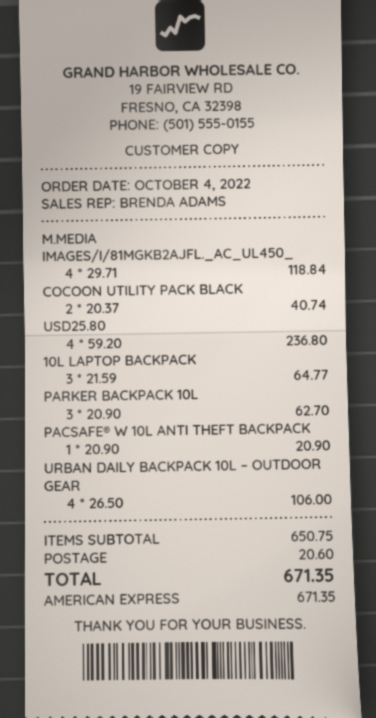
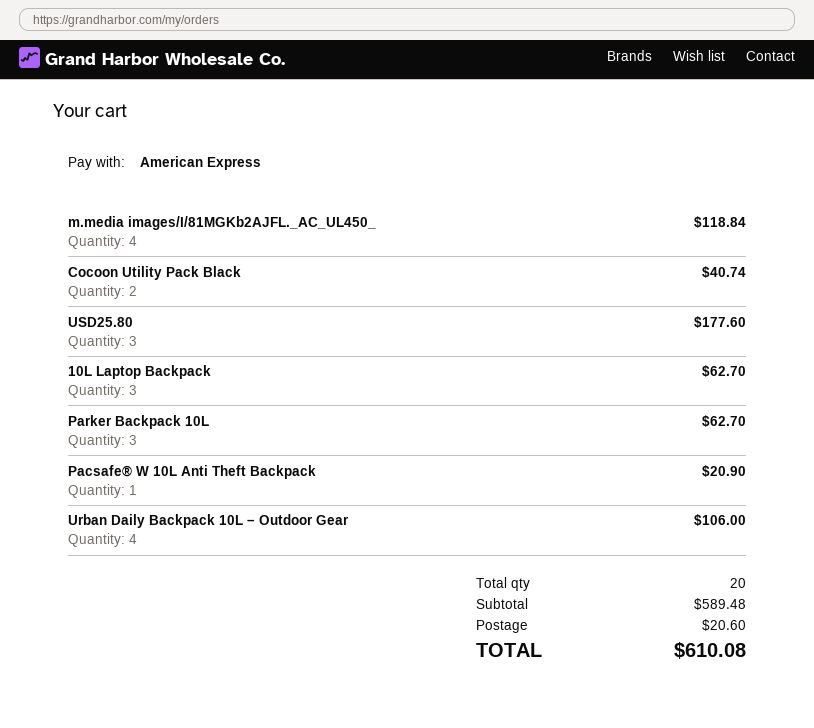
USD25.80: 4 for 236.80 -> 3 for 177.60
10L LAPTOP BACKPACK: 3 for 64.77 -> 3 for 62.70
subtotal: 650.75 -> 589.48
total: 671.35 -> 610.08

